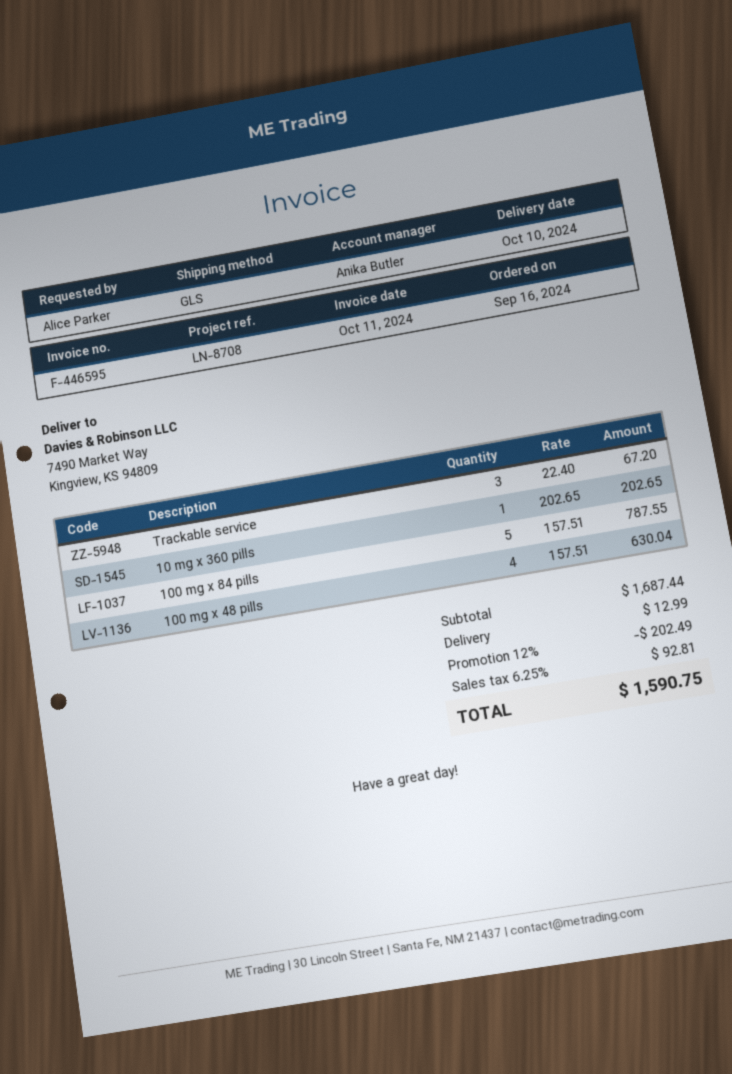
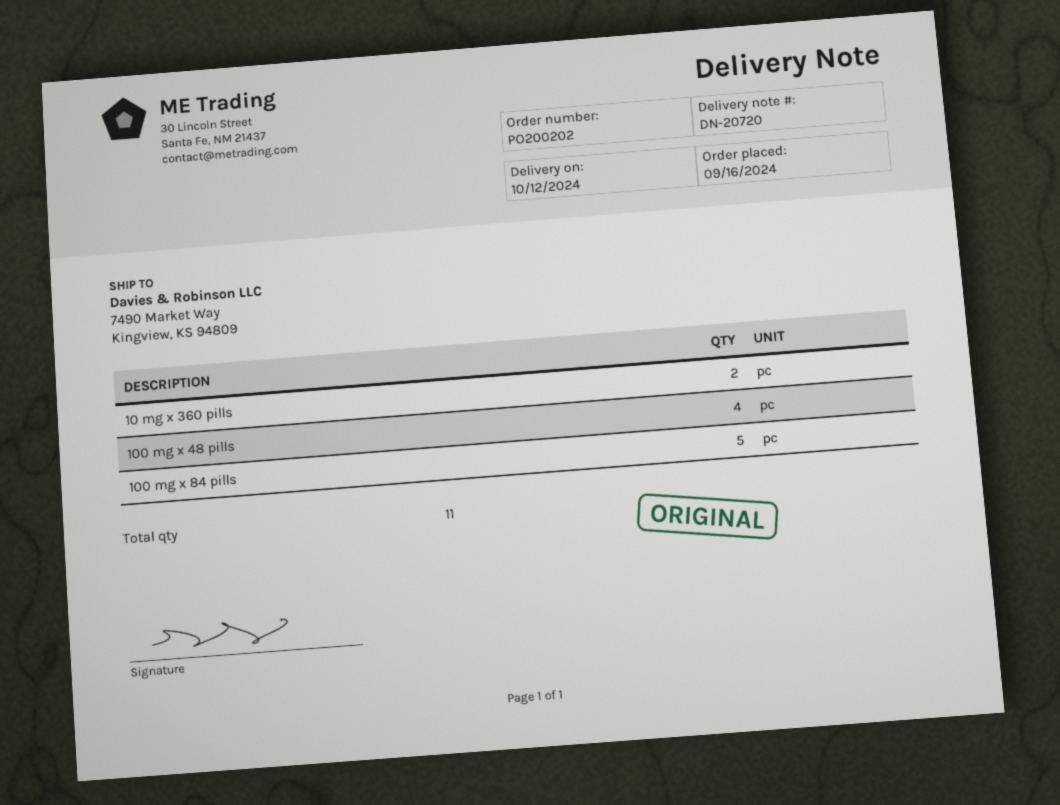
delivery date: 2024-10-10 -> 2024-10-12
Trackable service: 3 -> none
10 mg x 360 pills: 1 -> 2

